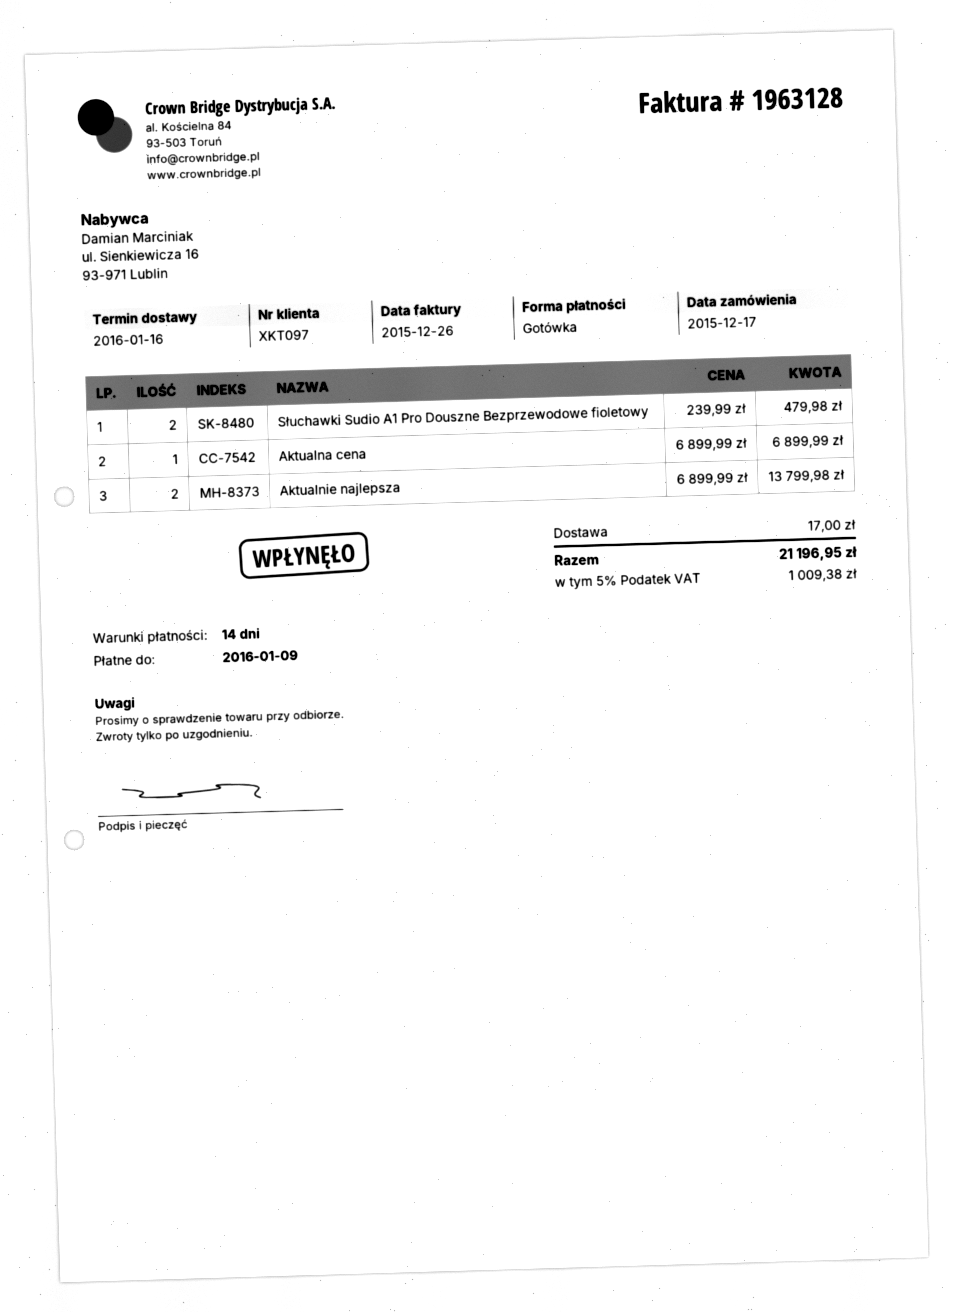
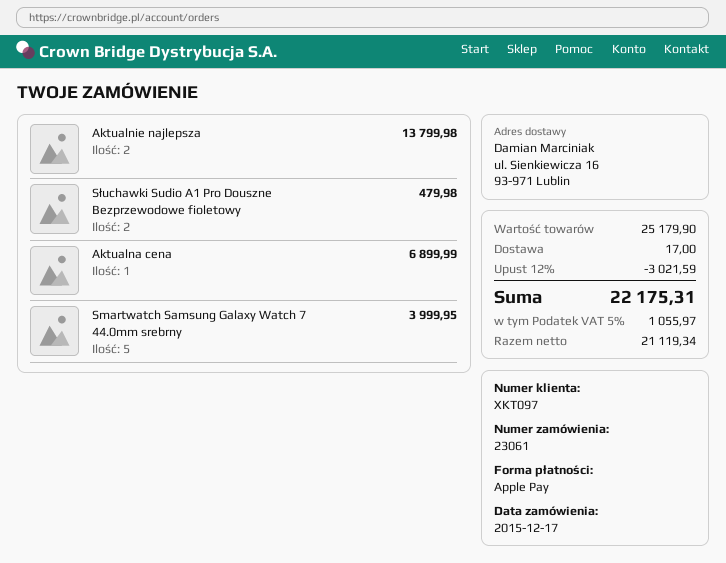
payment method: cash -> Apple Pay
Smartwatch Samsung Galaxy Watch 7 44.0mm srebrny: none -> 5 for 3999.95
discount: none -> 12% = 3021.59
tax: 5% = 1009.38 -> 5% = 1055.97
total: 21196.95 -> 22175.31

